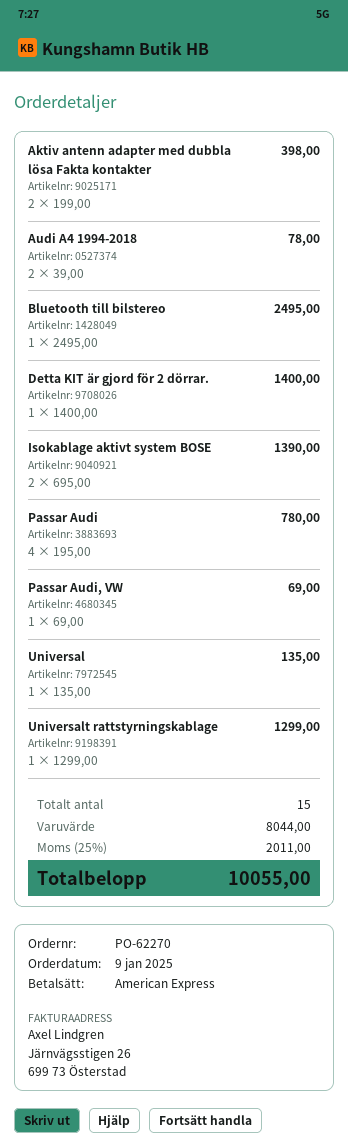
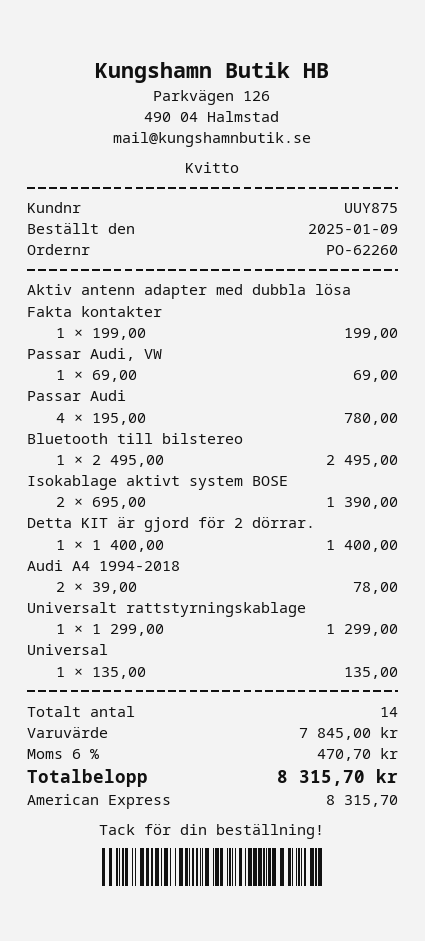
order number: PO-62270 -> PO-62260
Aktiv antenn adapter med dubbla lösa Fakta kontakter: 2 x 199.00 = 398.00 -> 1 x 199.00 = 199.00
total quantity: 15 -> 14
subtotal: 8044.00 -> 7845.00
tax: 25% = 2011.00 -> 6% = 470.70
total: 10055.00 -> 8315.70

